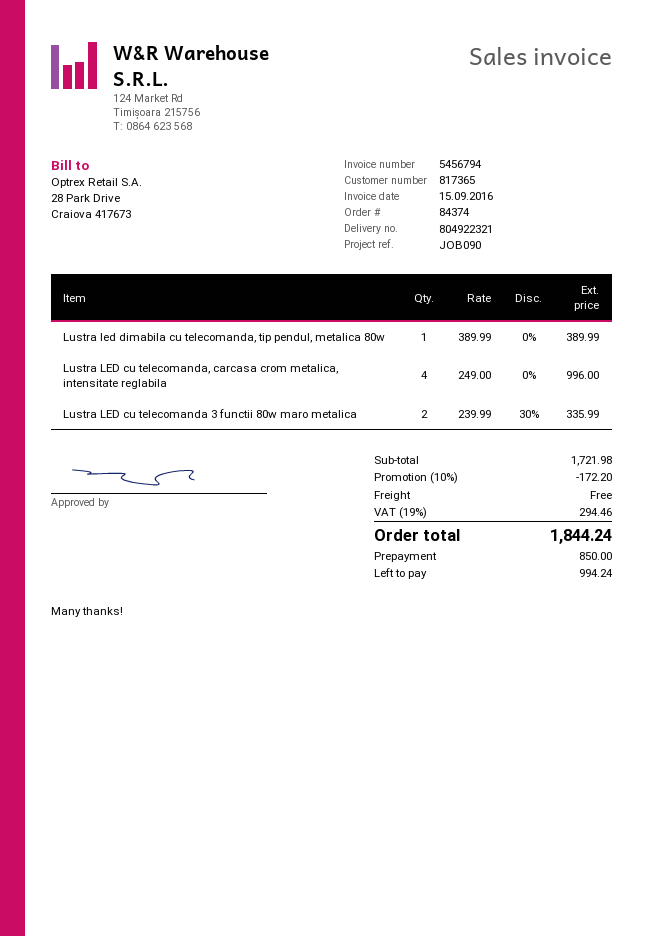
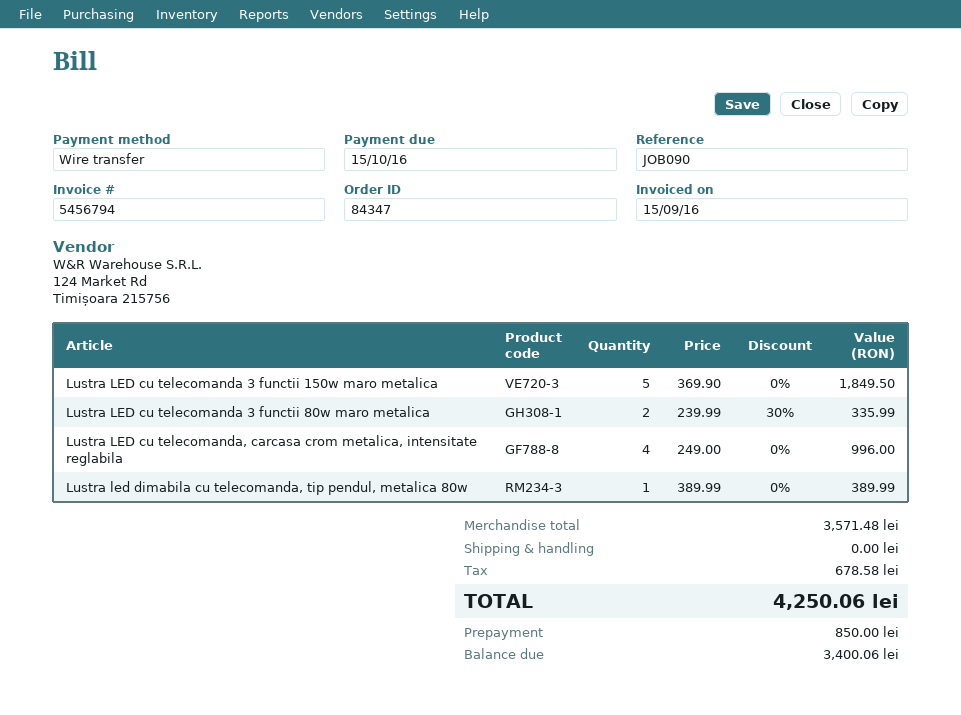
order number: 84374 -> 84347
Lustra LED cu telecomanda 3 functii 150w maro metalica: none -> 5 x 369.90 = 1849.50
subtotal: 1721.98 -> 3571.48
discount: 10% = 172.20 -> none
tax: 294.46 -> 678.58
total: 1844.24 -> 4250.06
balance: 994.24 -> 3400.06

